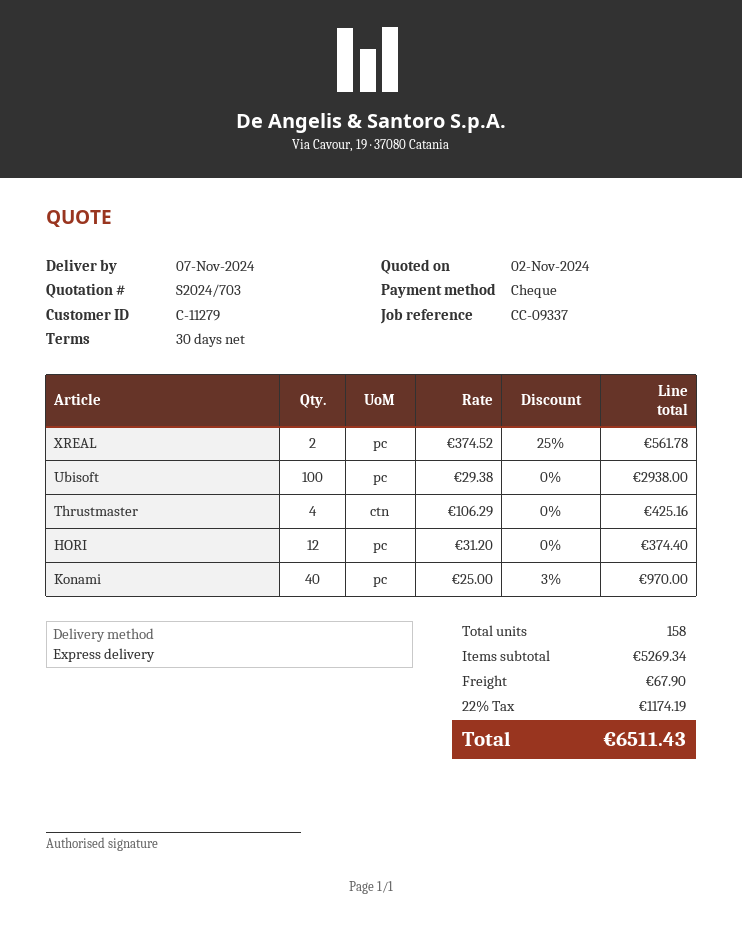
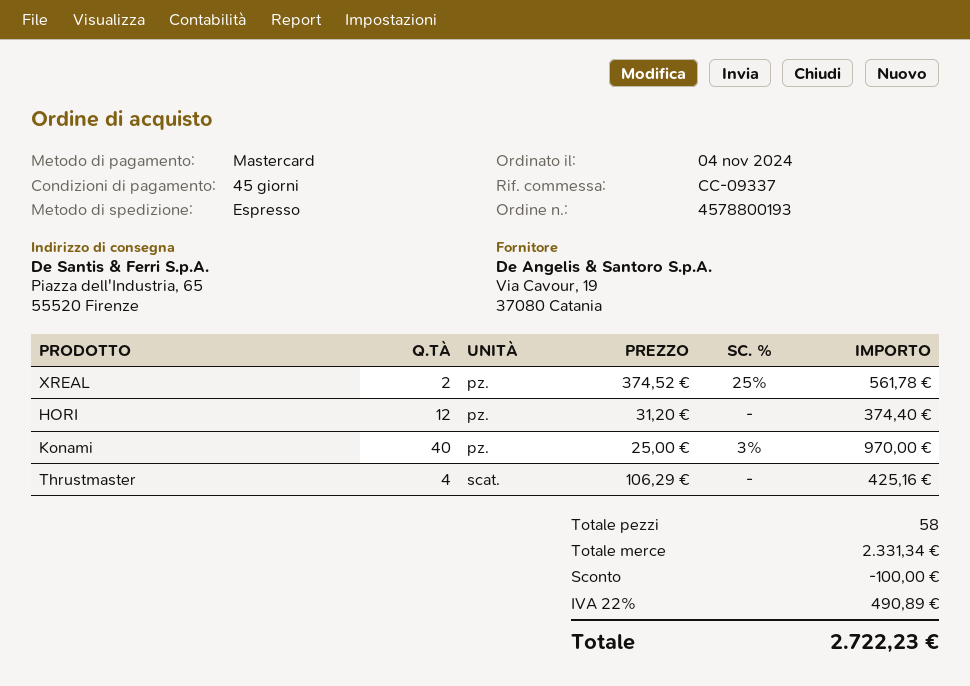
payment terms: 30 days -> 45 days
payment method: cheque -> Mastercard
Ubisoft: 100 x 29.38 = 2938.00 -> none
total quantity: 158 -> 58
subtotal: 5269.34 -> 2331.34
discount: none -> 100.00
shipping: 67.90 -> none
tax: 22% = 1174.19 -> 22% = 490.89
total: 6511.43 -> 2722.23

